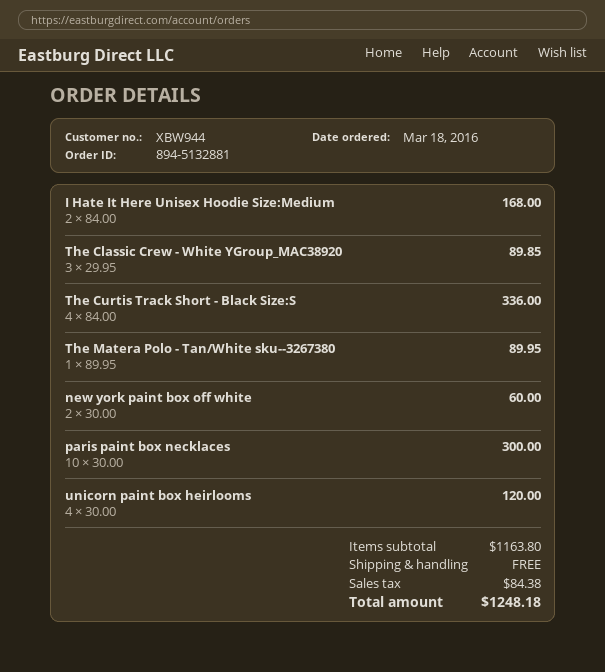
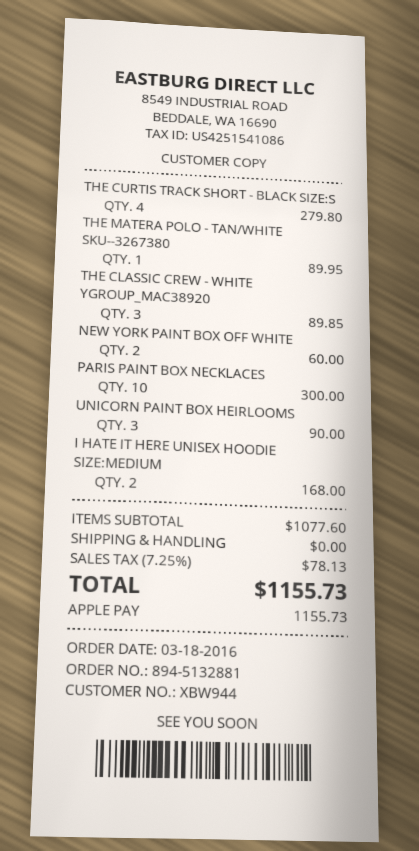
The Curtis Track Short - Black Size:S: 4 for 336.00 -> 4 for 279.80
unicorn paint box heirlooms: 4 for 120.00 -> 3 for 90.00
subtotal: 1163.80 -> 1077.60
tax: 84.38 -> 78.13
total: 1248.18 -> 1155.73

